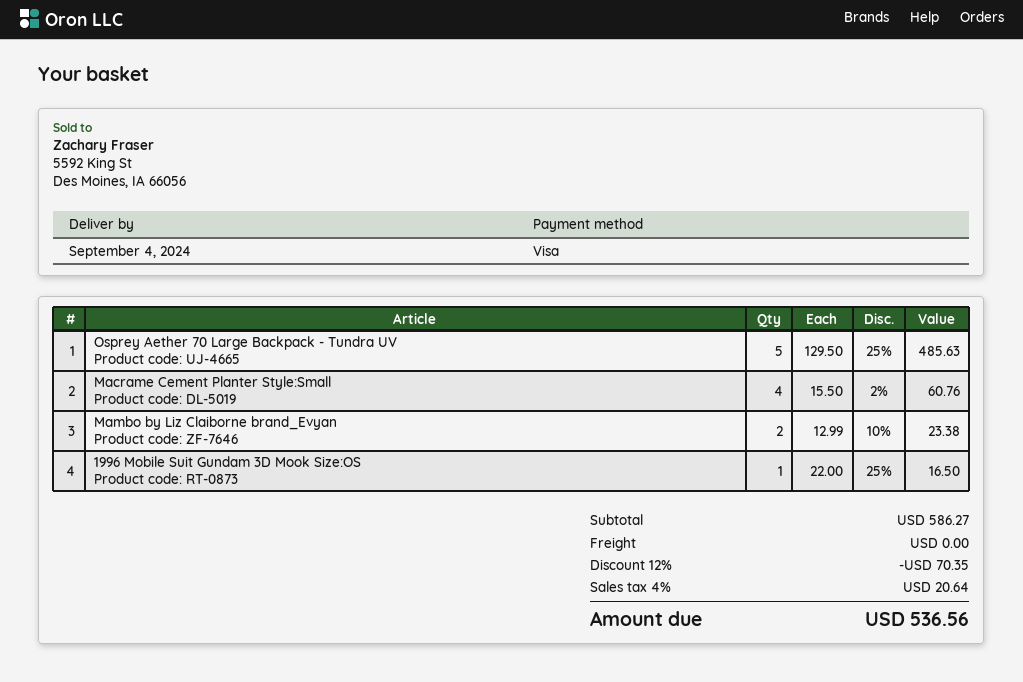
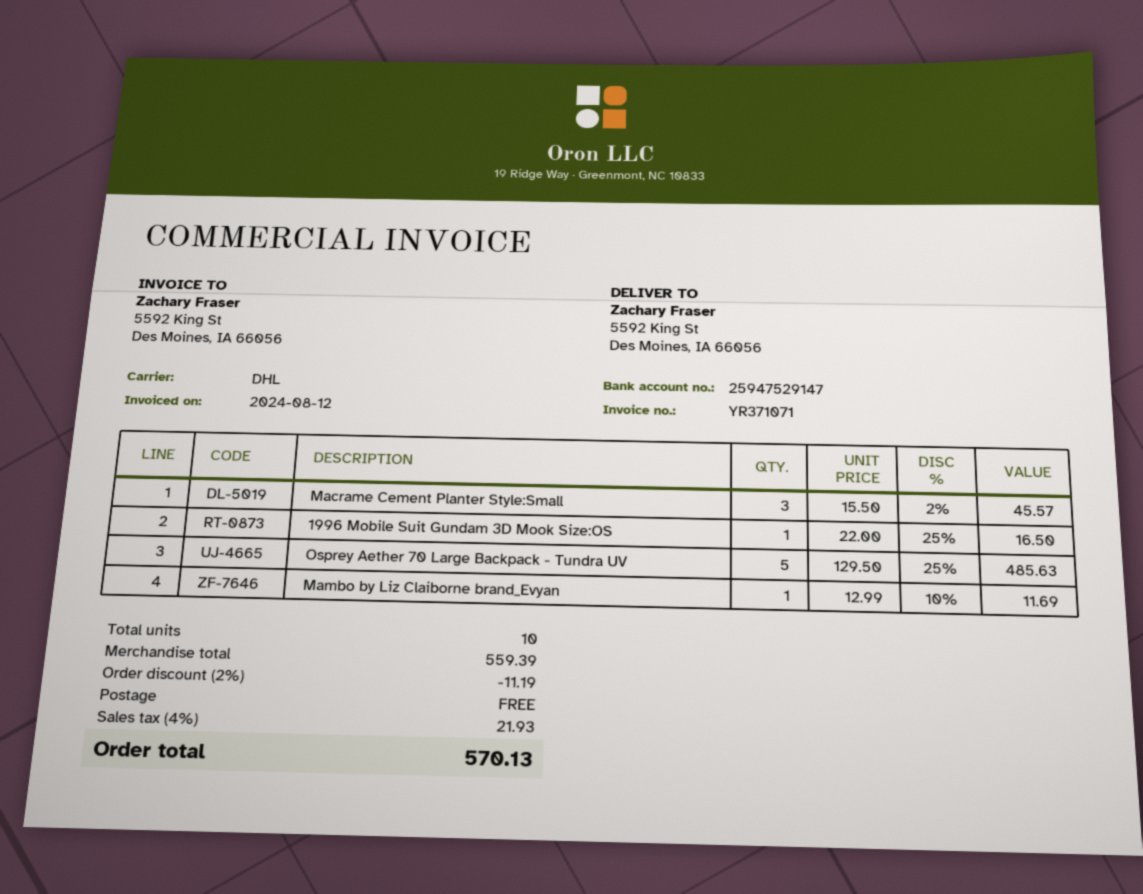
Macrame Cement Planter Style:Small: 4 x 15.50 - 2% = 60.76 -> 3 x 15.50 - 2% = 45.57
Mambo by Liz Claiborne brand_Evyan: 2 x 12.99 - 10% = 23.38 -> 1 x 12.99 - 10% = 11.69
subtotal: 586.27 -> 559.39
discount: 12% = 70.35 -> 2% = 11.19
tax: 4% = 20.64 -> 4% = 21.93
total: 536.56 -> 570.13

